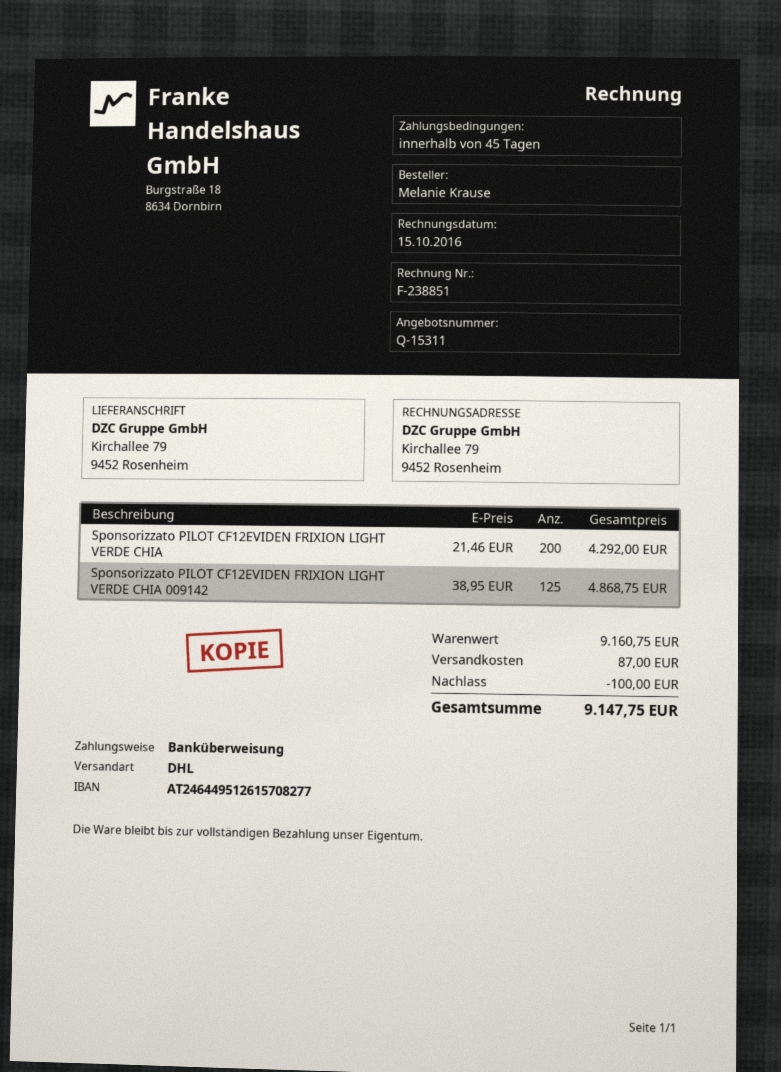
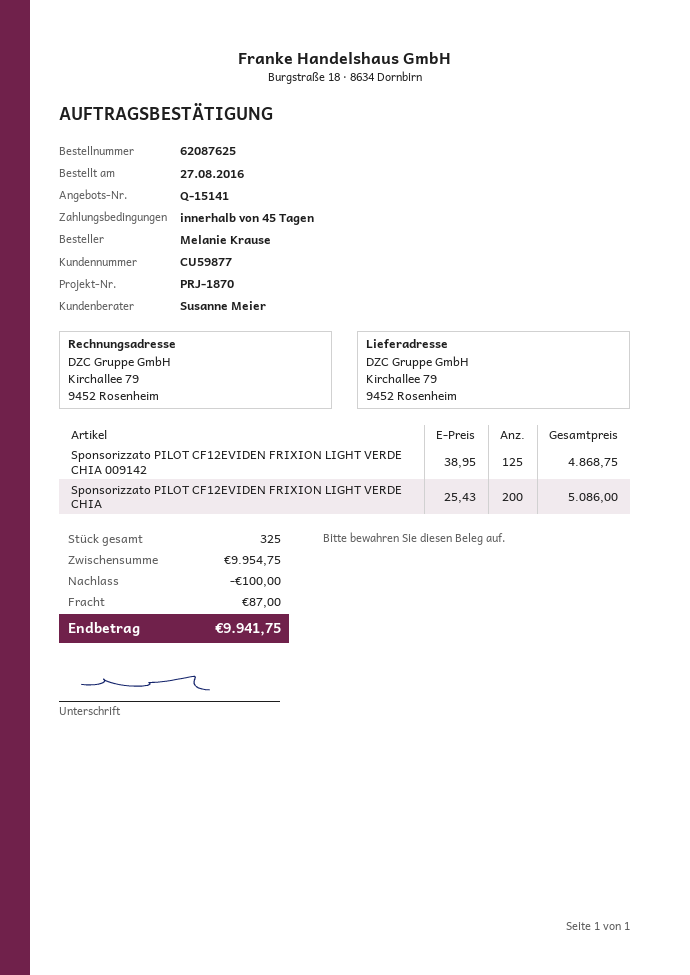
quote number: Q-15311 -> Q-15141
Sponsorizzato PILOT CF12EVIDEN FRIXION LIGHT VERDE CHIA: 200 x 21.46 = 4292.00 -> 200 x 25.43 = 5086.00
subtotal: 9160.75 -> 9954.75
total: 9147.75 -> 9941.75

